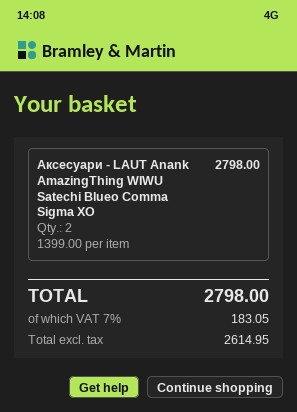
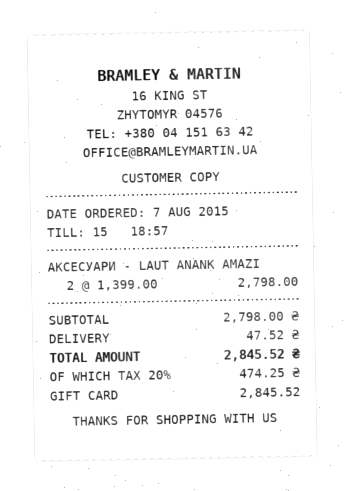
shipping: none -> 47.52
tax: 7% = 183.05 -> 20% = 474.25
total: 2798.00 -> 2845.52

